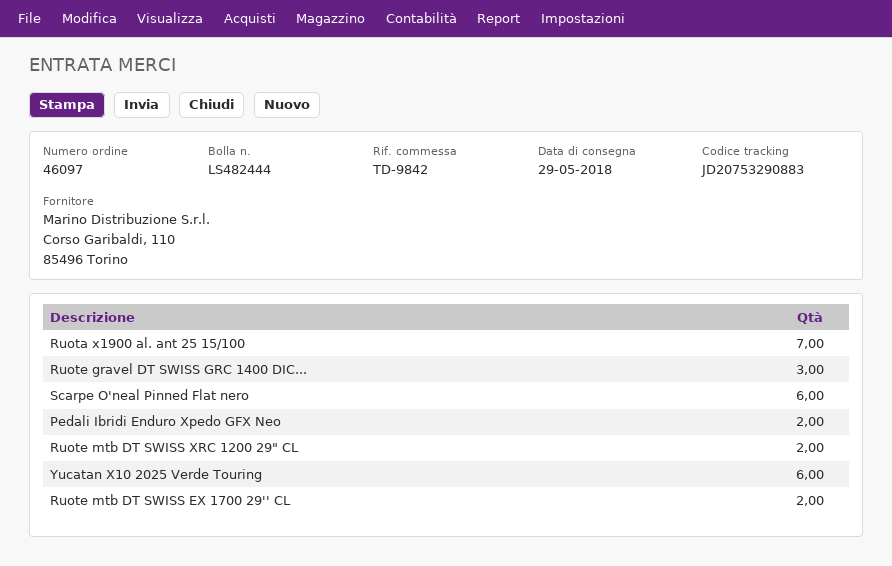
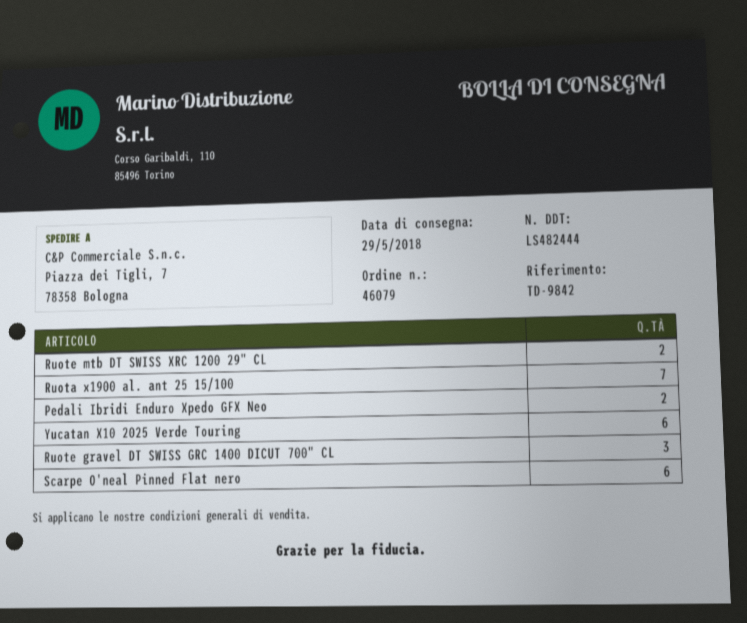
order number: 46097 -> 46079
Ruote mtb DT SWISS EX 1700 29'' CL: 2 -> none

